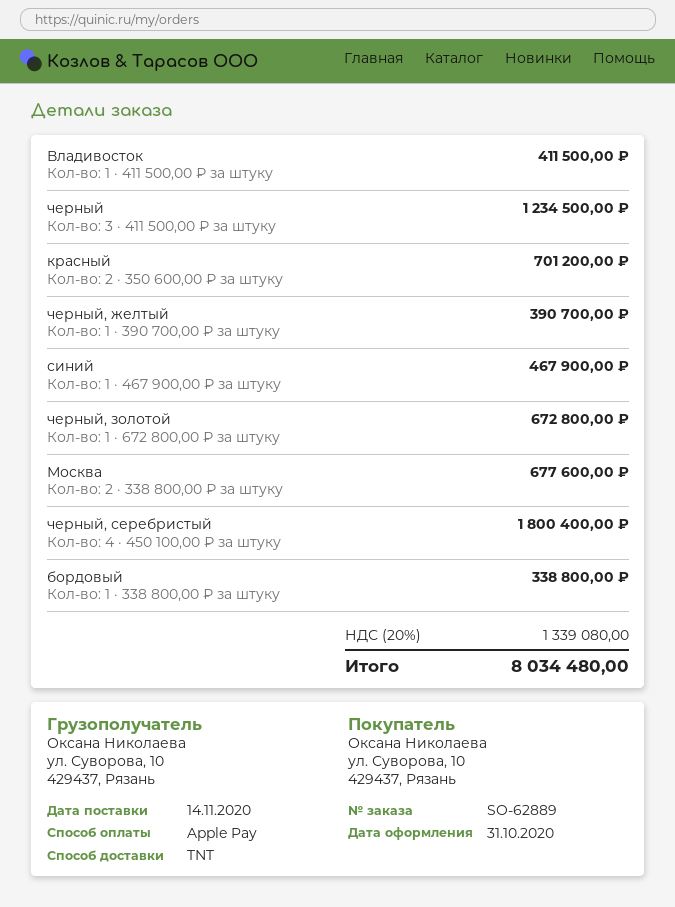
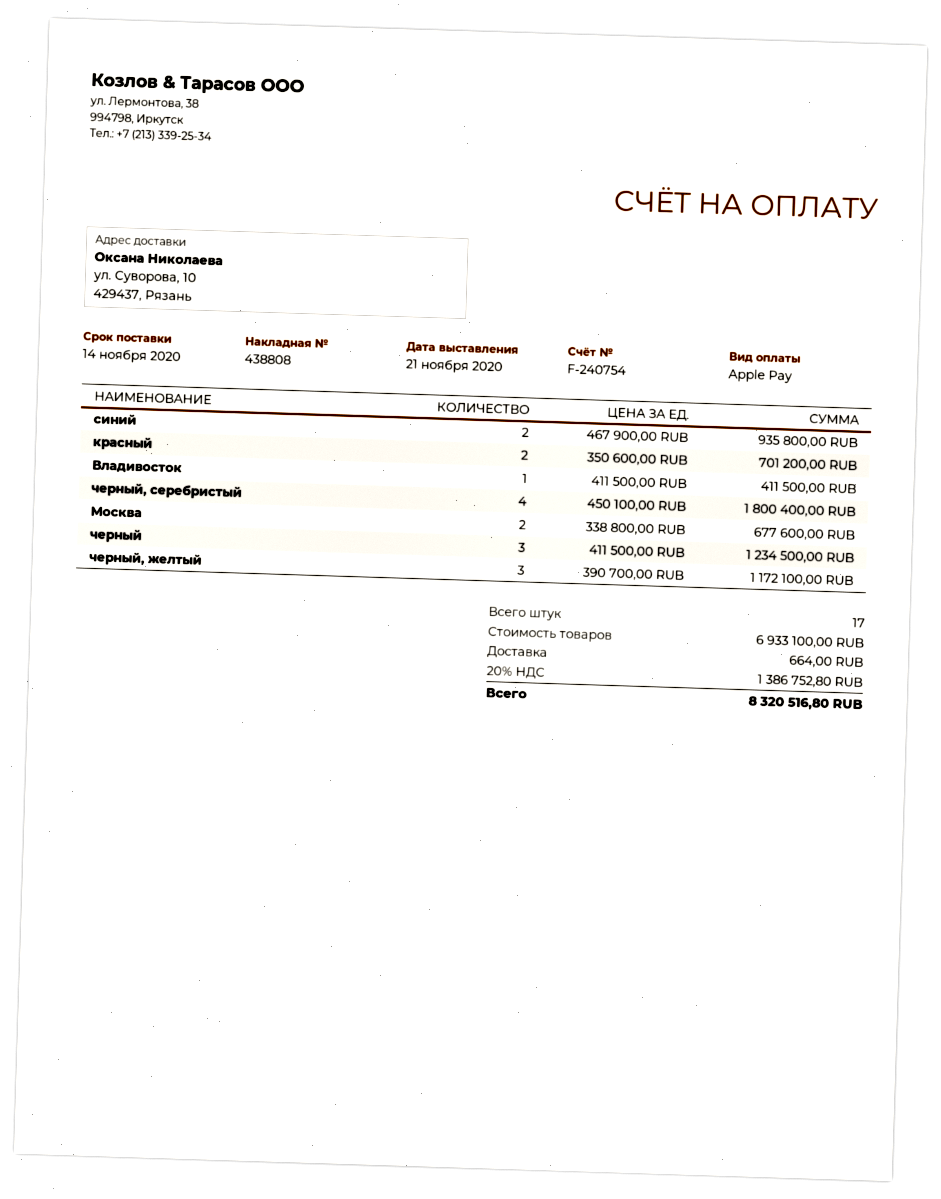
черный, желтый: 1 x 390700.00 = 390700.00 -> 3 x 390700.00 = 1172100.00
синий: 1 x 467900.00 = 467900.00 -> 2 x 467900.00 = 935800.00
черный, золотой: 1 x 672800.00 = 672800.00 -> none
бордовый: 1 x 338800.00 = 338800.00 -> none
shipping: none -> 664.00
tax: 20% = 1339080.00 -> 20% = 1386752.80
total: 8034480.00 -> 8320516.80

